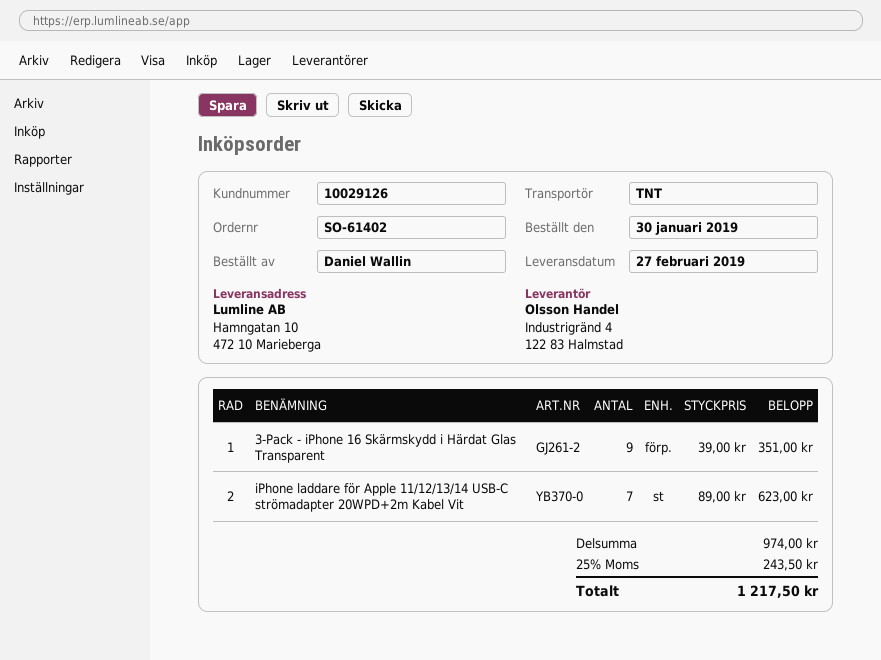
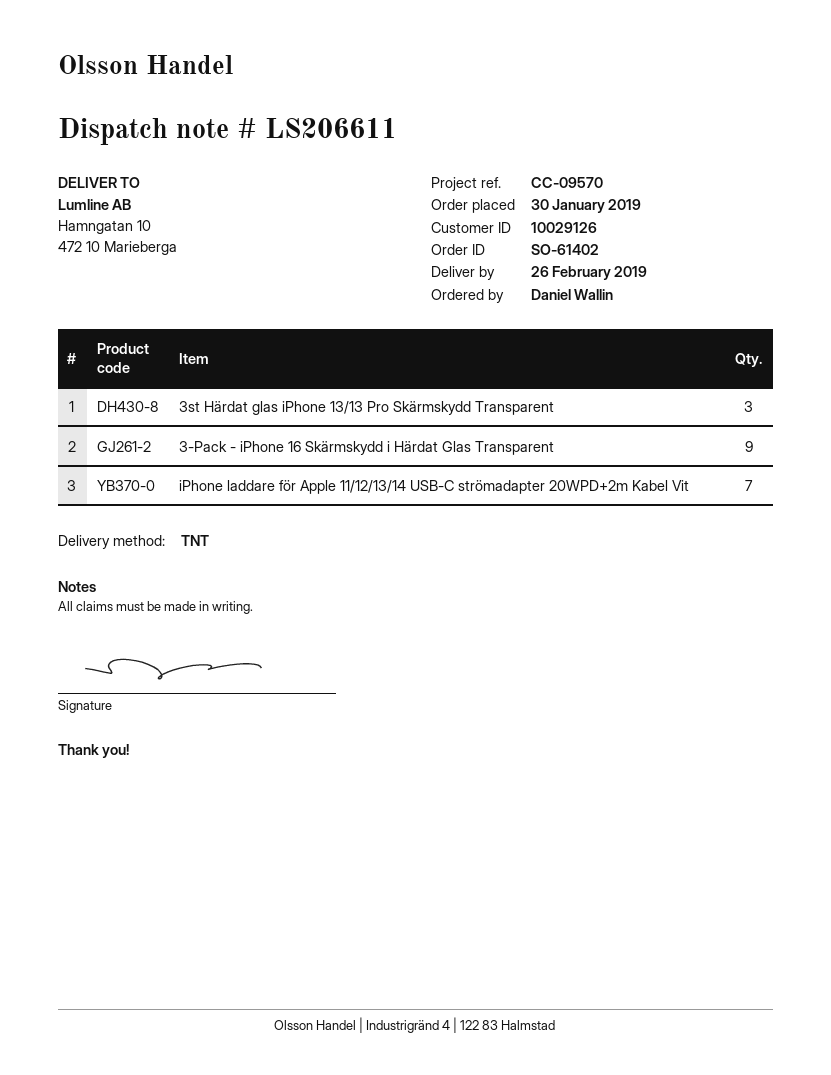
delivery date: 2019-02-27 -> 2019-02-26
3st Härdat glas iPhone 13/13 Pro Skärmskydd Transparent: none -> 3

